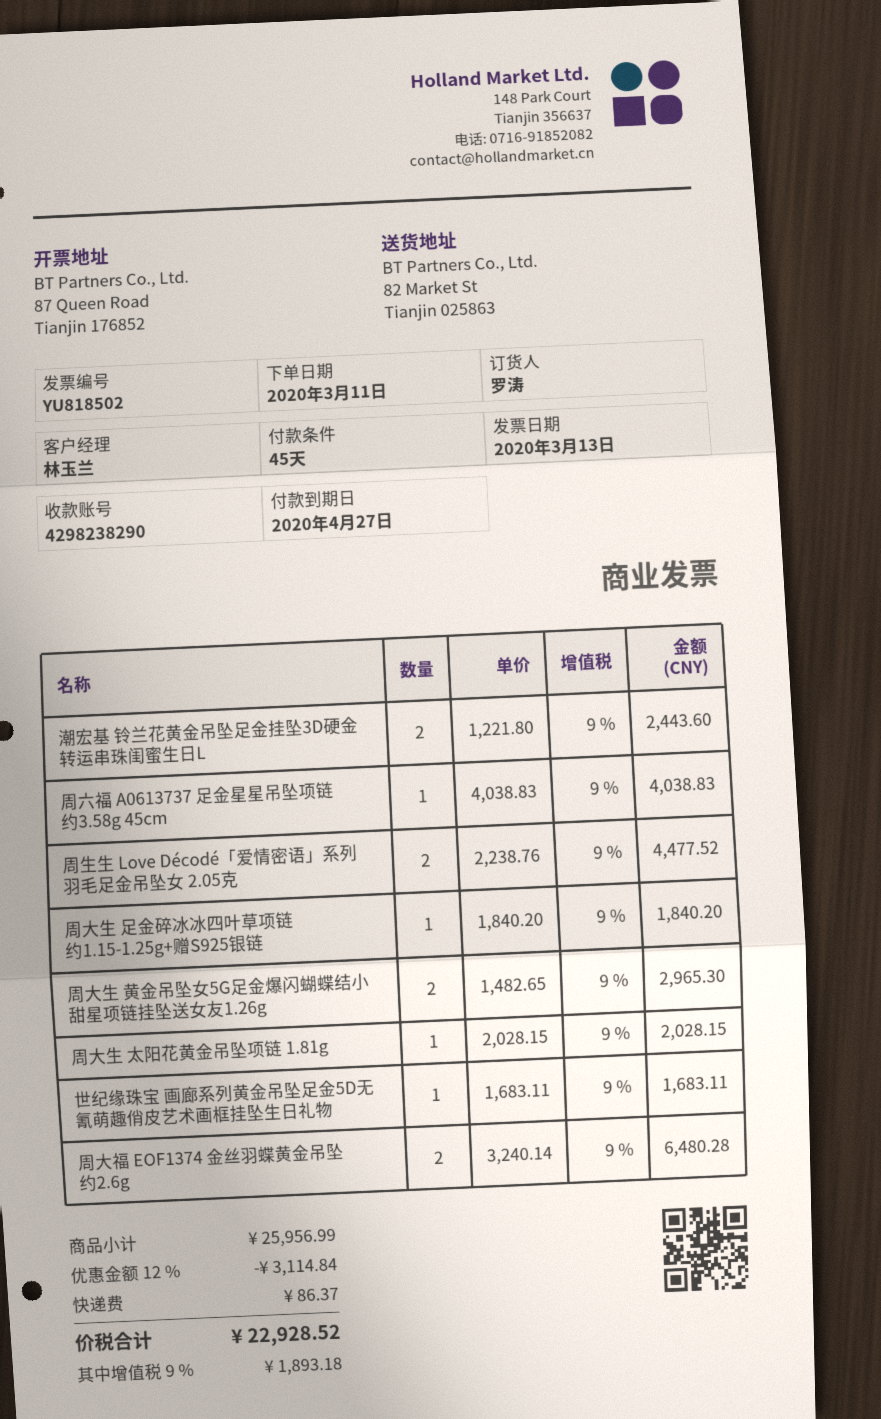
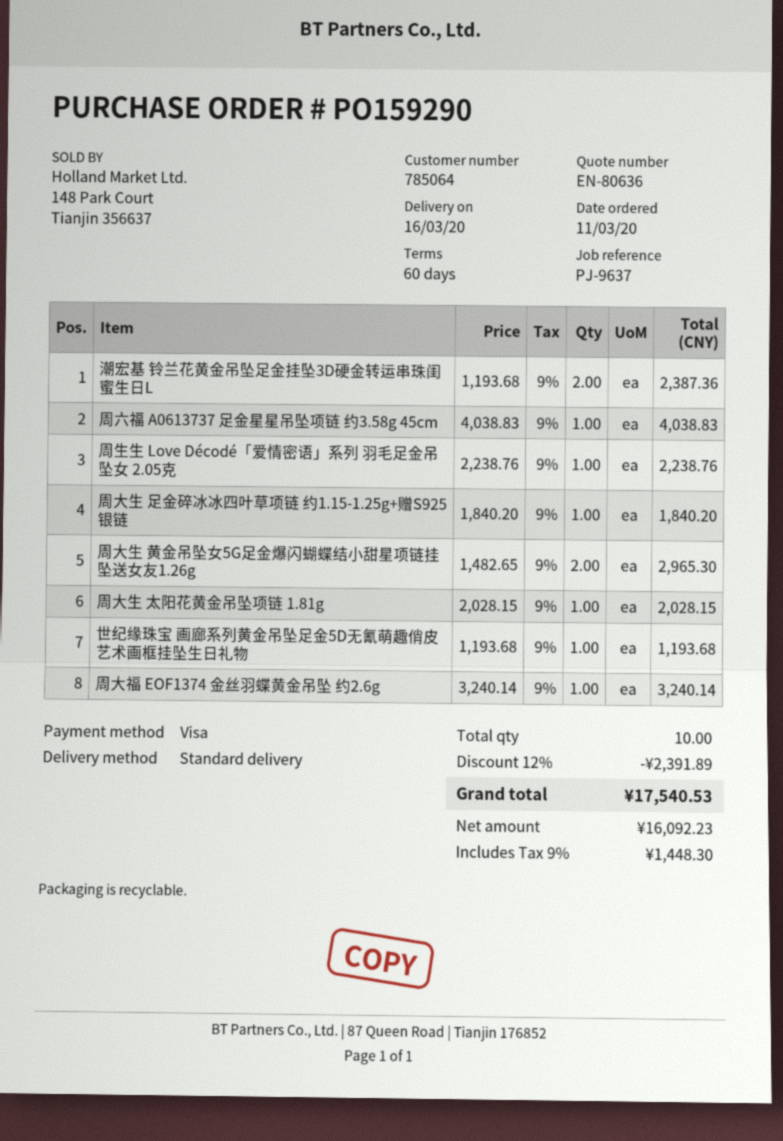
payment terms: 45 days -> 60 days
潮宏基 铃兰花黄金吊坠足金挂坠3D硬金转运串珠闺蜜生日L: 2 x 1221.80 = 2443.60 -> 2 x 1193.68 = 2387.36
周生生 Love Décodé「爱情密语」系列 羽毛足金吊坠女 2.05克: 2 x 2238.76 = 4477.52 -> 1 x 2238.76 = 2238.76
世纪缘珠宝 画廊系列黄金吊坠足金5D无氰萌趣俏皮艺术画框挂坠生日礼物: 1 x 1683.11 = 1683.11 -> 1 x 1193.68 = 1193.68
周大福 EOF1374 金丝羽蝶黄金吊坠 约2.6g: 2 x 3240.14 = 6480.28 -> 1 x 3240.14 = 3240.14
discount: 12% = 3114.84 -> 12% = 2391.89
shipping: 86.37 -> none
tax: 9% = 1893.18 -> 9% = 1448.30
total: 22928.52 -> 17540.53

